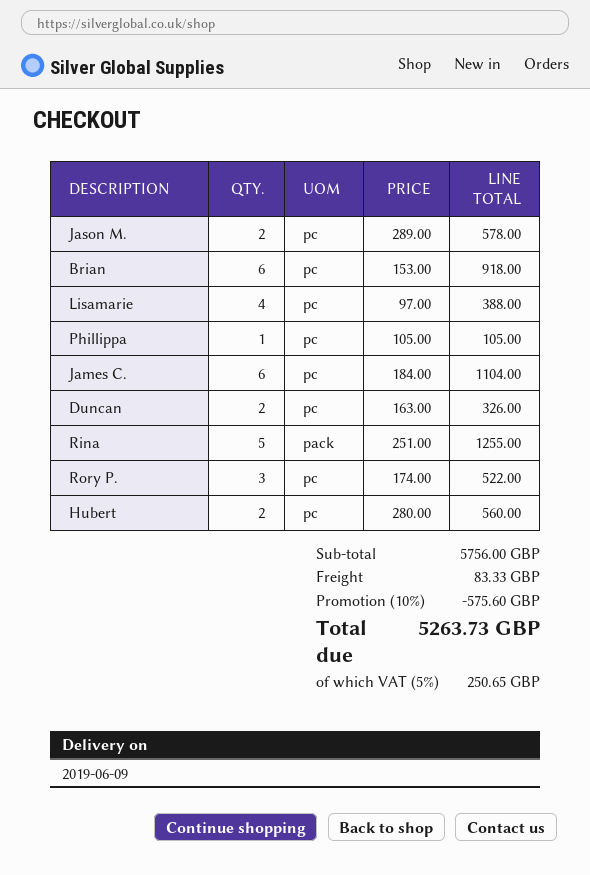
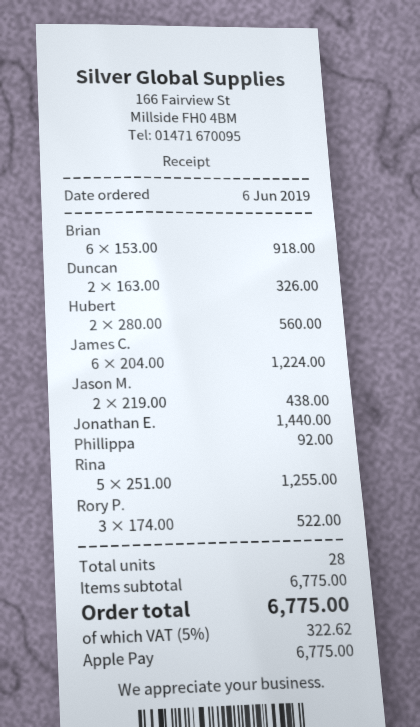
Jason M.: 2 x 289.00 = 578.00 -> 2 x 219.00 = 438.00
Lisamarie: 4 x 97.00 = 388.00 -> none
Phillippa: 1 x 105.00 = 105.00 -> 1 x 92.00 = 92.00
James C.: 6 x 184.00 = 1104.00 -> 6 x 204.00 = 1224.00
Jonathan E.: none -> 1 x 1440.00 = 1440.00
subtotal: 5756.00 -> 6775.00
discount: 10% = 575.60 -> none
shipping: 83.33 -> none
tax: 5% = 250.65 -> 5% = 322.62
total: 5263.73 -> 6775.00

